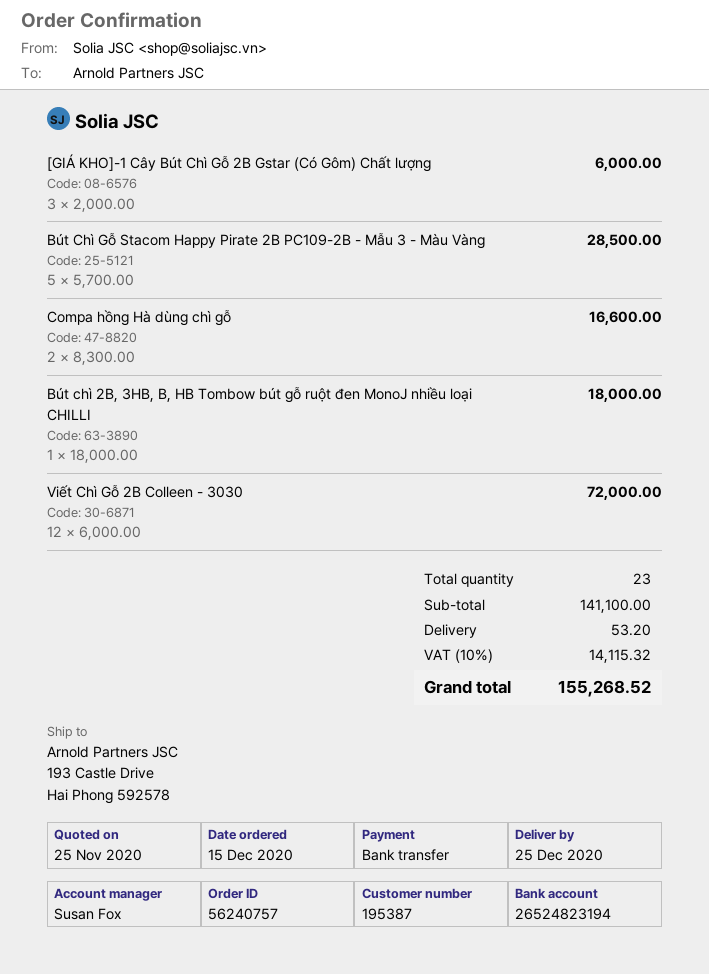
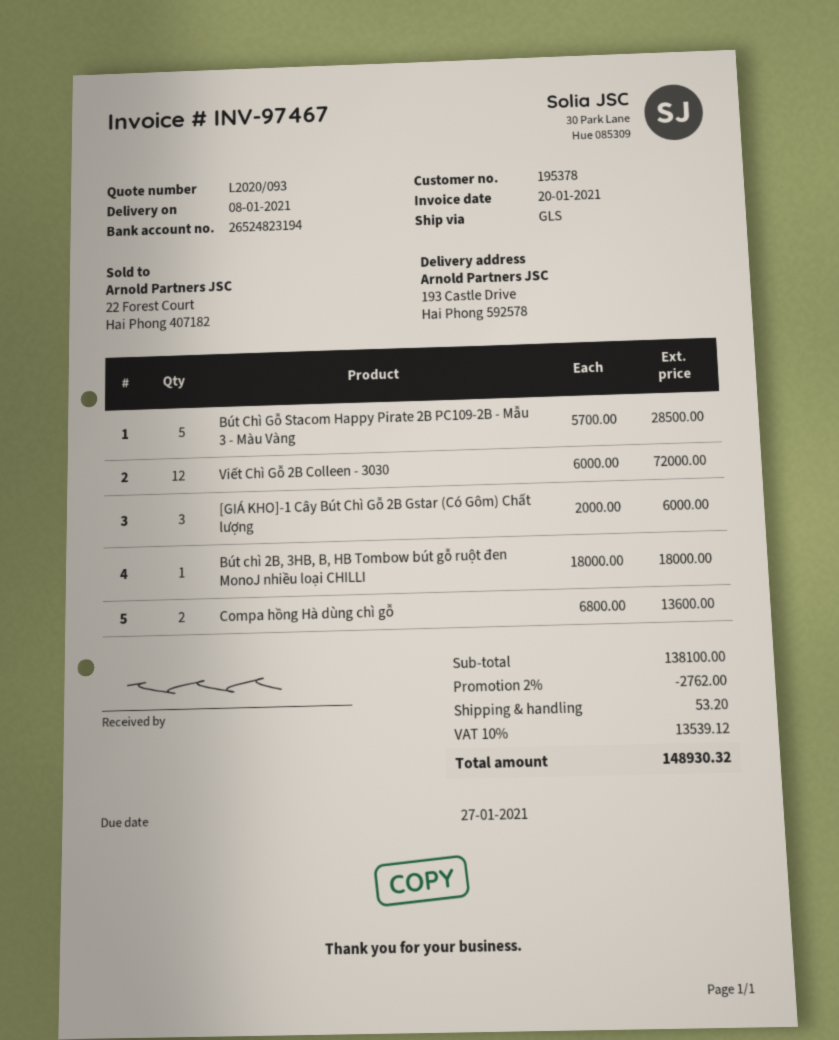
delivery date: 2020-12-25 -> 2021-01-08
customer number: 195387 -> 195378
Compa hồng Hà dùng chì gỗ: 2 x 8300.00 = 16600.00 -> 2 x 6800.00 = 13600.00
subtotal: 141100.00 -> 138100.00
discount: none -> 2% = 2762.00
tax: 10% = 14115.32 -> 10% = 13539.12
total: 155268.52 -> 148930.32

